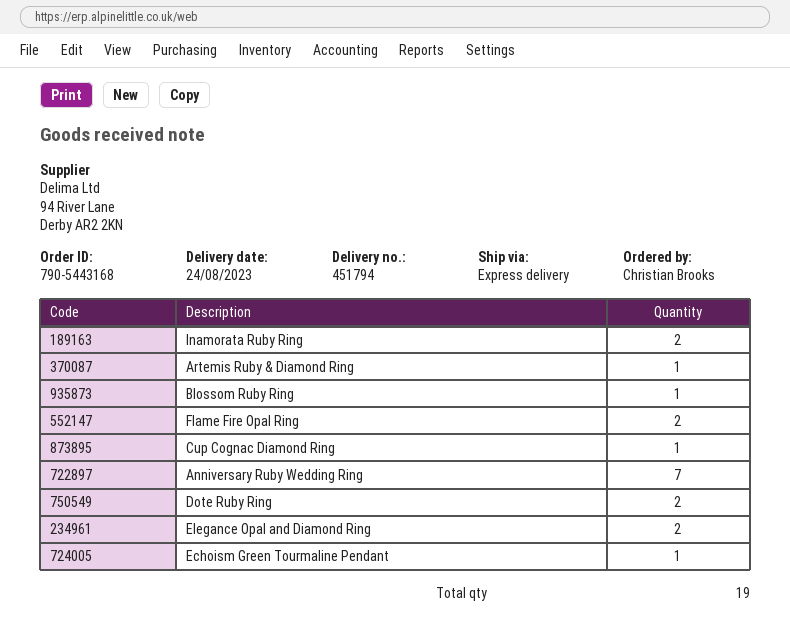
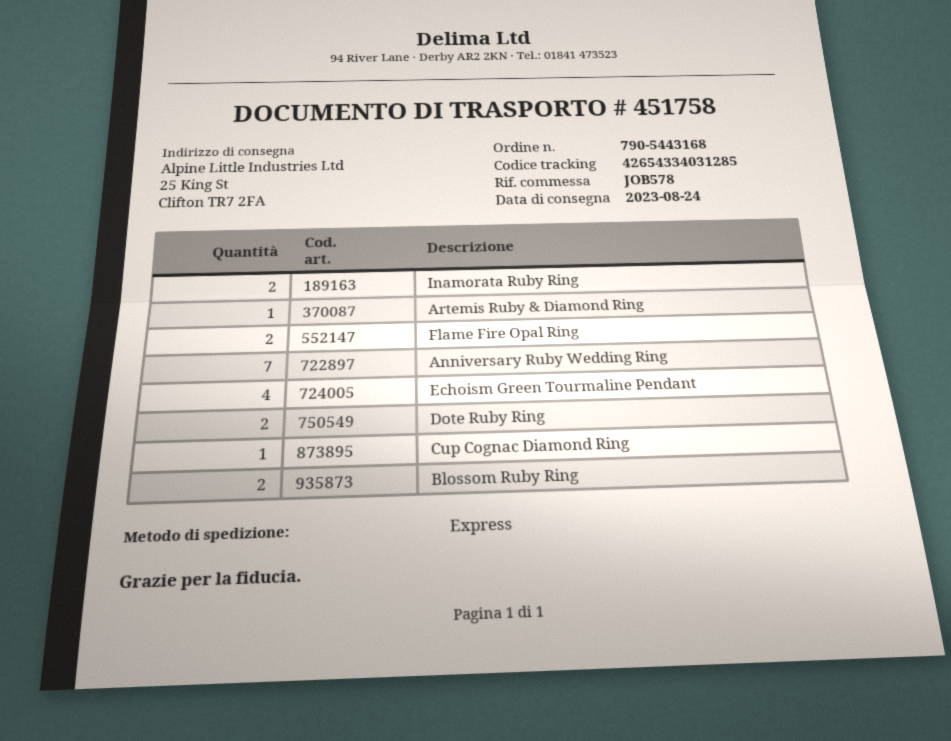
delivery note number: 451794 -> 451758
Blossom Ruby Ring: 1 -> 2
Elegance Opal and Diamond Ring: 2 -> none
Echoism Green Tourmaline Pendant: 1 -> 4

